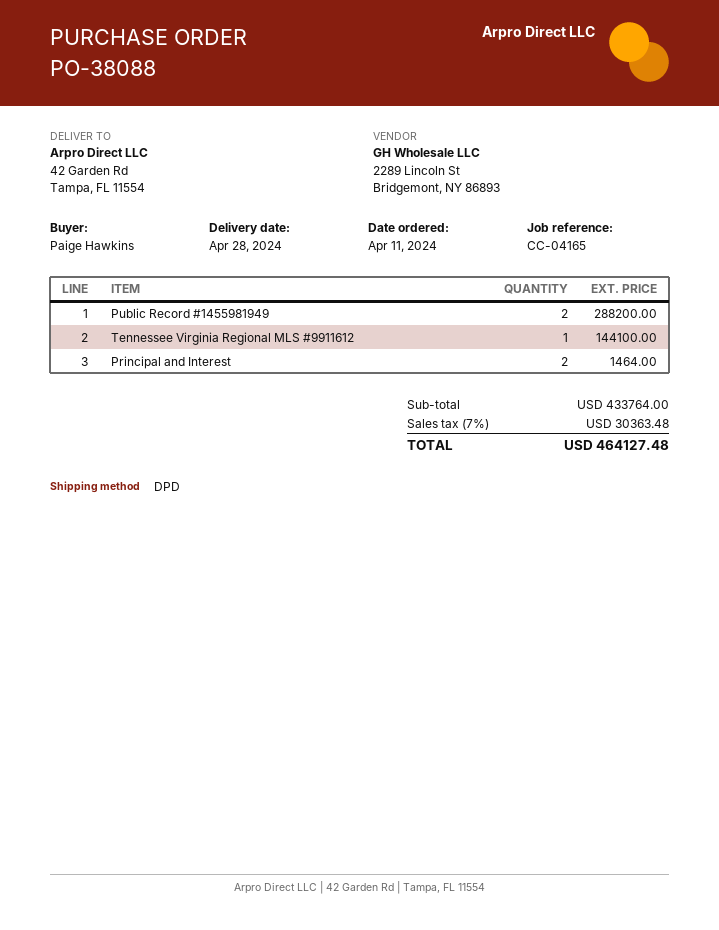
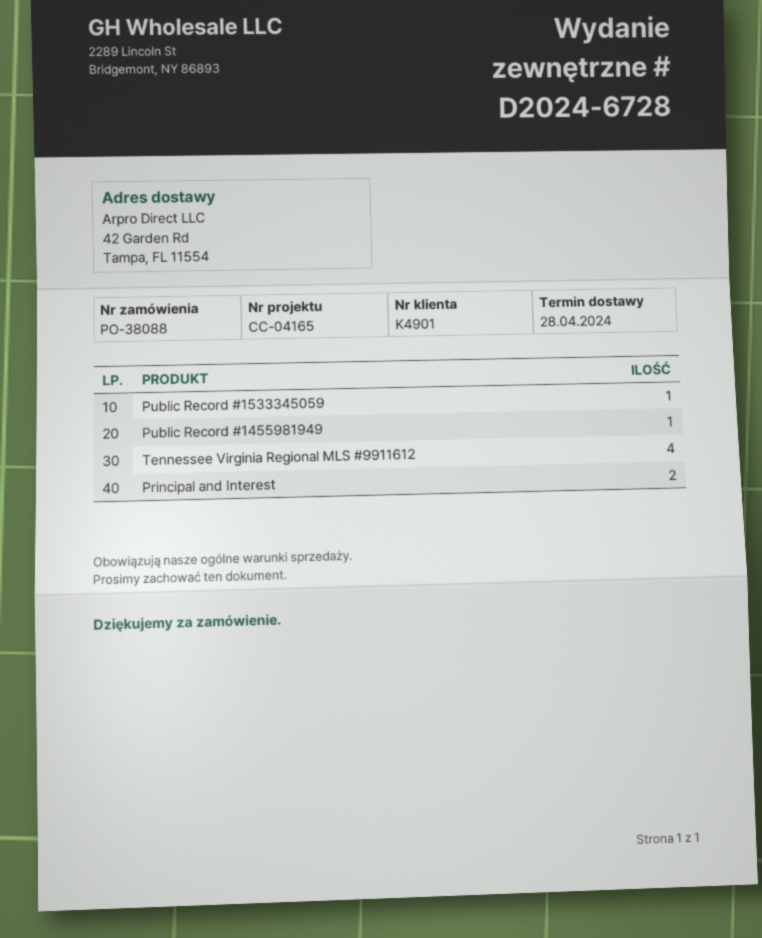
Public Record #1455981949: 2 -> 1
Tennessee Virginia Regional MLS #9911612: 1 -> 4
Public Record #1533345059: none -> 1

